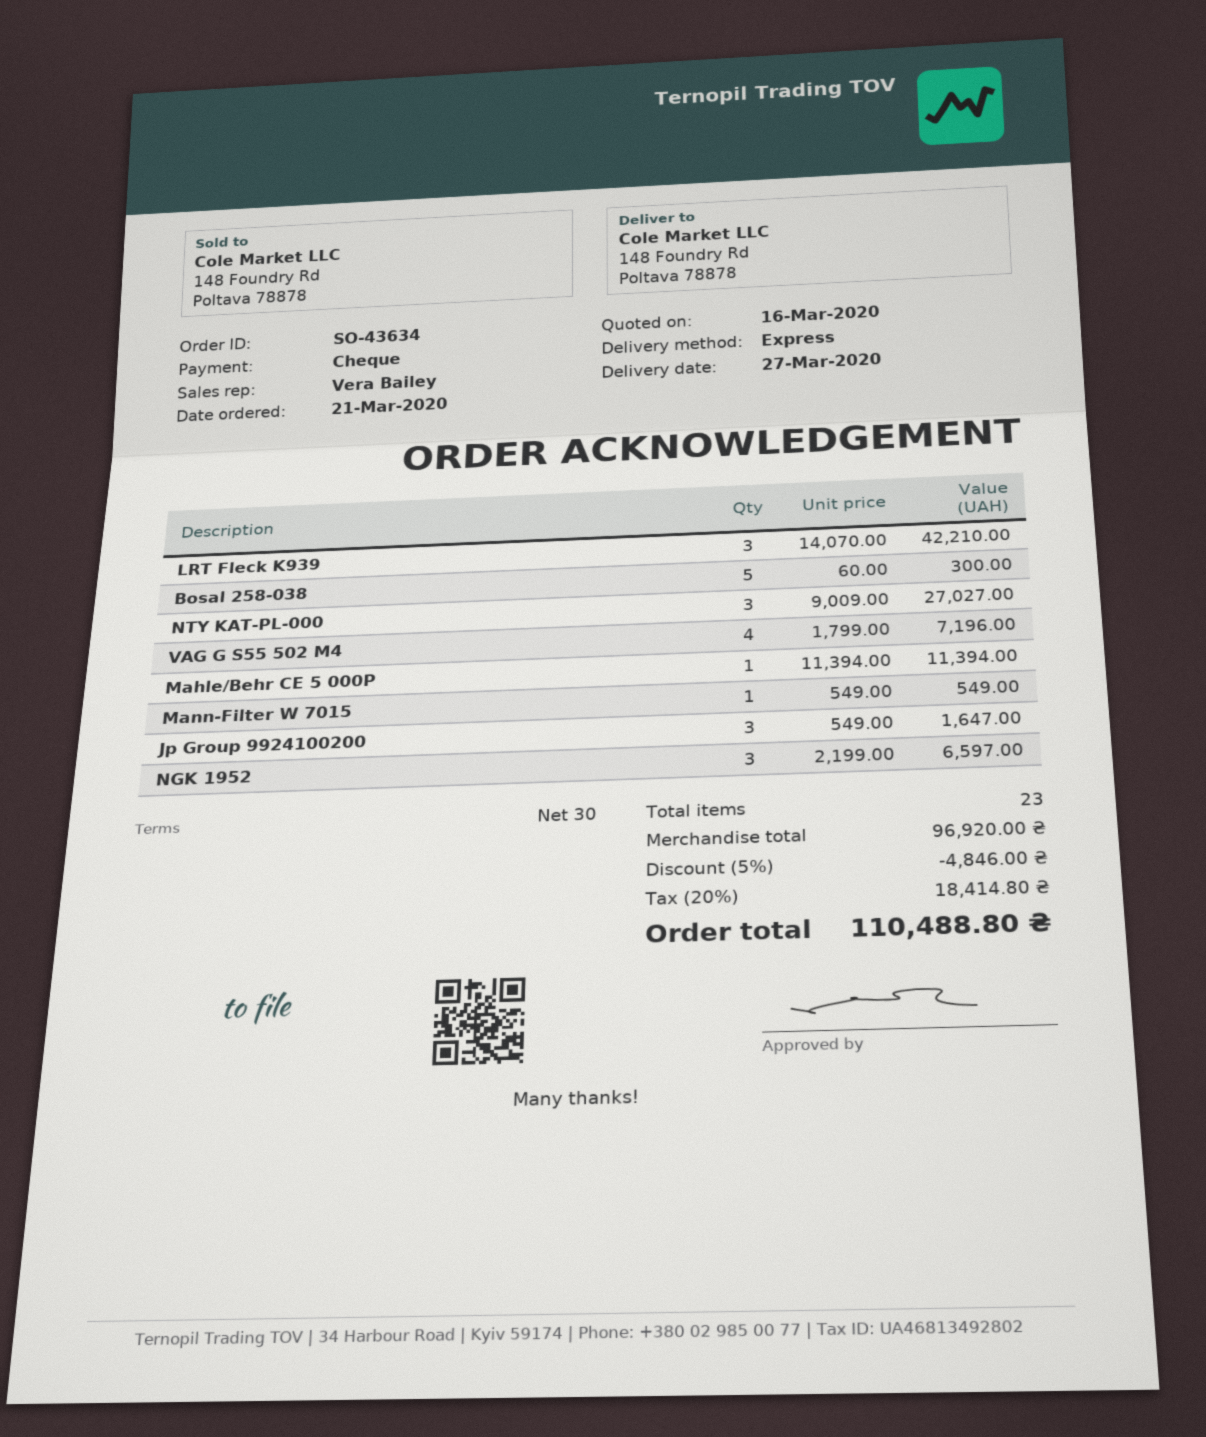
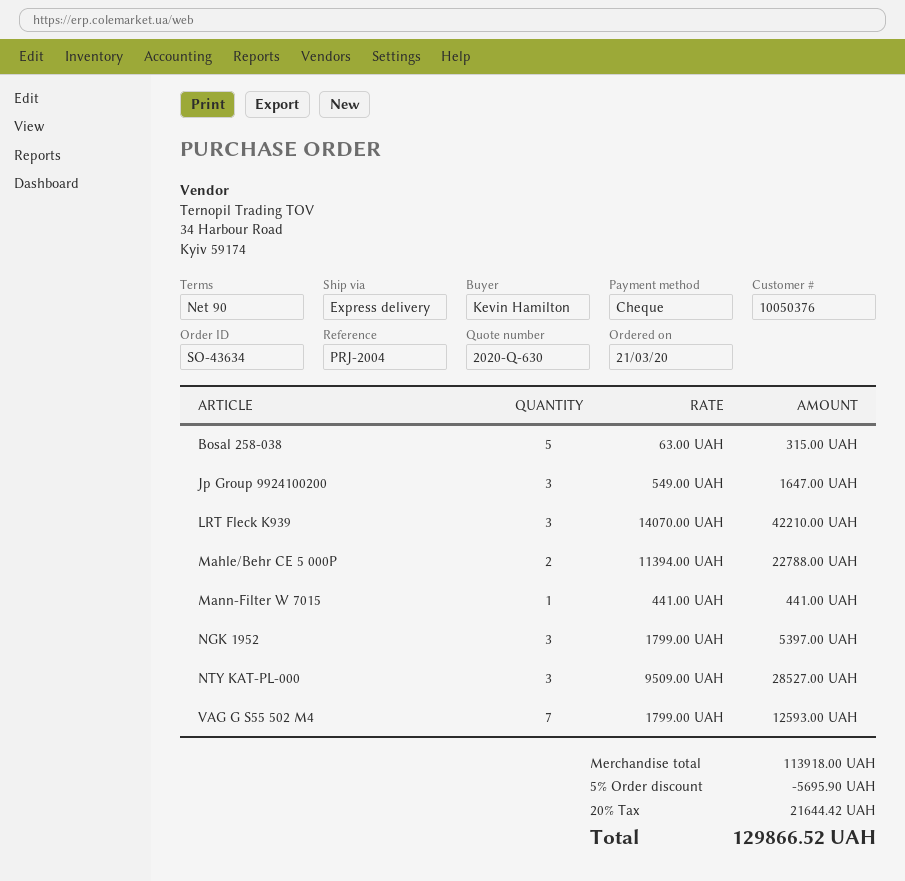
payment terms: 30 days -> 90 days
Bosal 258-038: 5 x 60.00 = 300.00 -> 5 x 63.00 = 315.00
NTY KAT-PL-000: 3 x 9009.00 = 27027.00 -> 3 x 9509.00 = 28527.00
VAG G S55 502 M4: 4 x 1799.00 = 7196.00 -> 7 x 1799.00 = 12593.00
Mahle/Behr CE 5 000P: 1 x 11394.00 = 11394.00 -> 2 x 11394.00 = 22788.00
Mann-Filter W 7015: 1 x 549.00 = 549.00 -> 1 x 441.00 = 441.00
NGK 1952: 3 x 2199.00 = 6597.00 -> 3 x 1799.00 = 5397.00
subtotal: 96920.00 -> 113918.00
discount: 5% = 4846.00 -> 5% = 5695.90
tax: 20% = 18414.80 -> 20% = 21644.42
total: 110488.80 -> 129866.52

